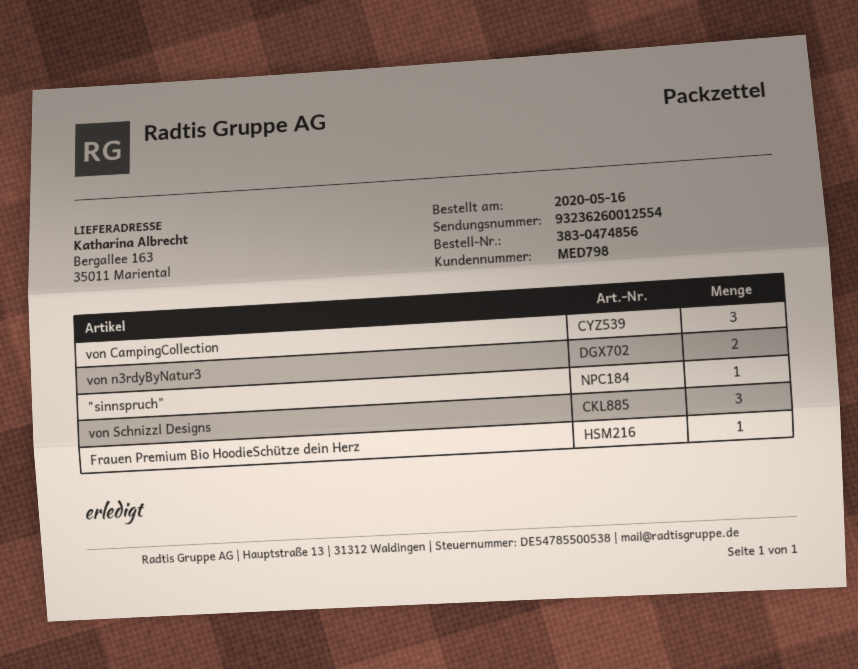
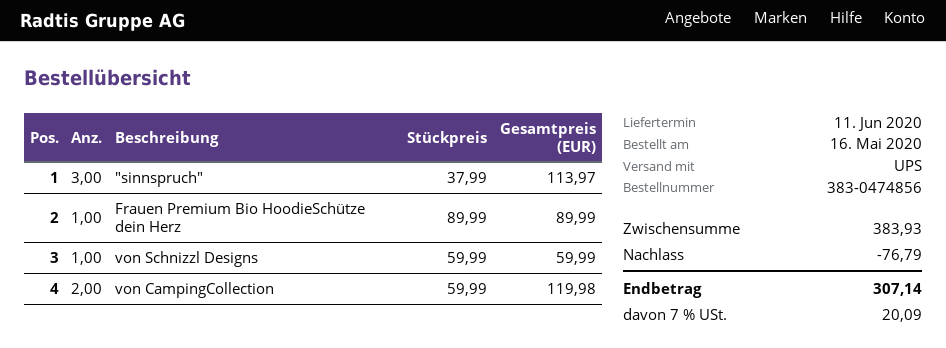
von CampingCollection: 3 -> 2
von n3rdyByNatur3: 2 -> none
"sinnspruch": 1 -> 3
von Schnizzl Designs: 3 -> 1

